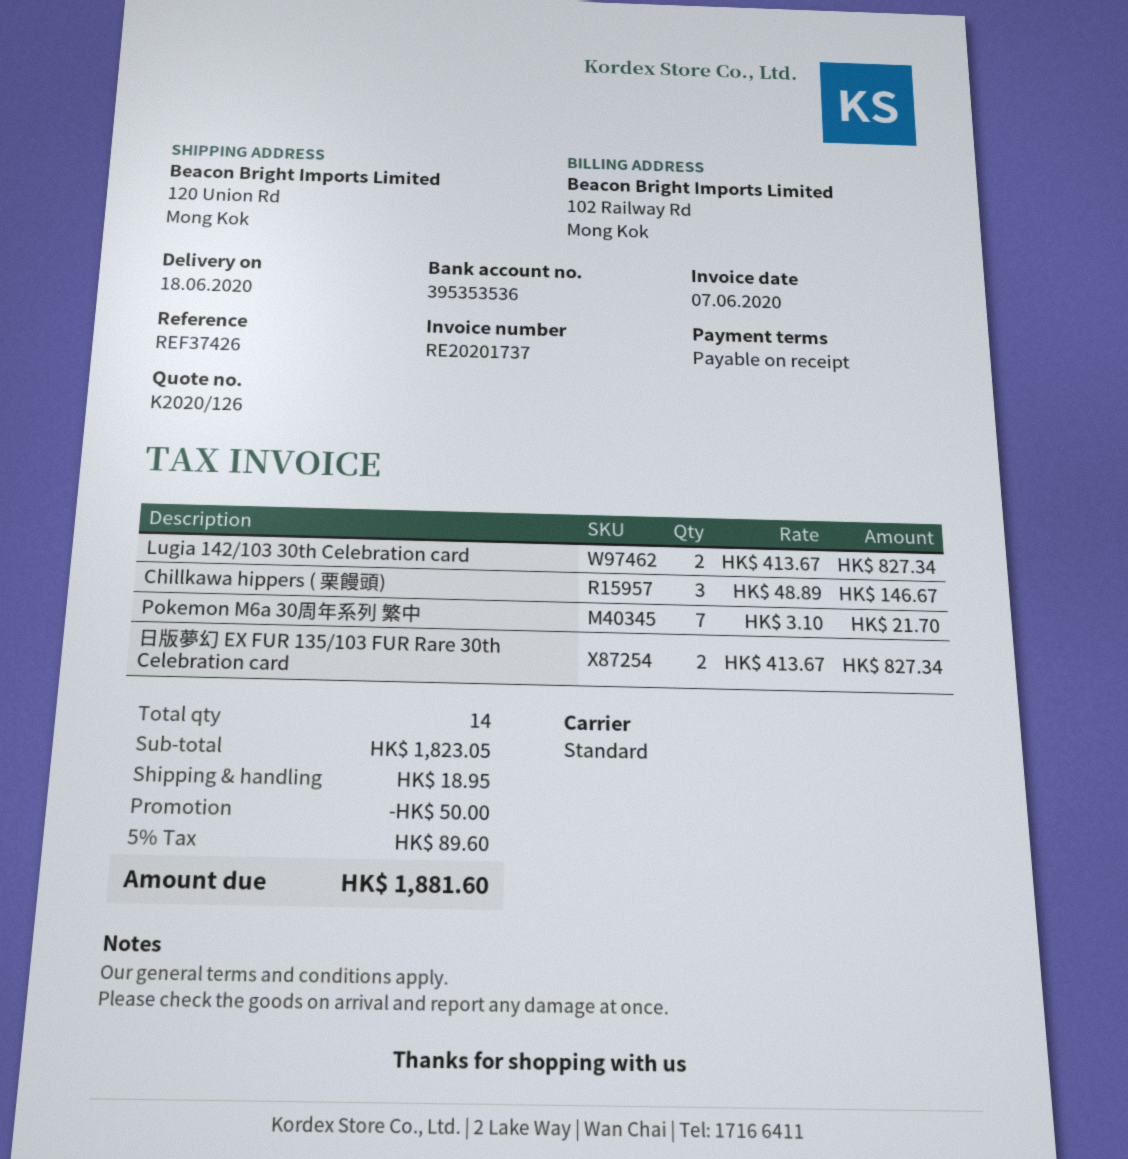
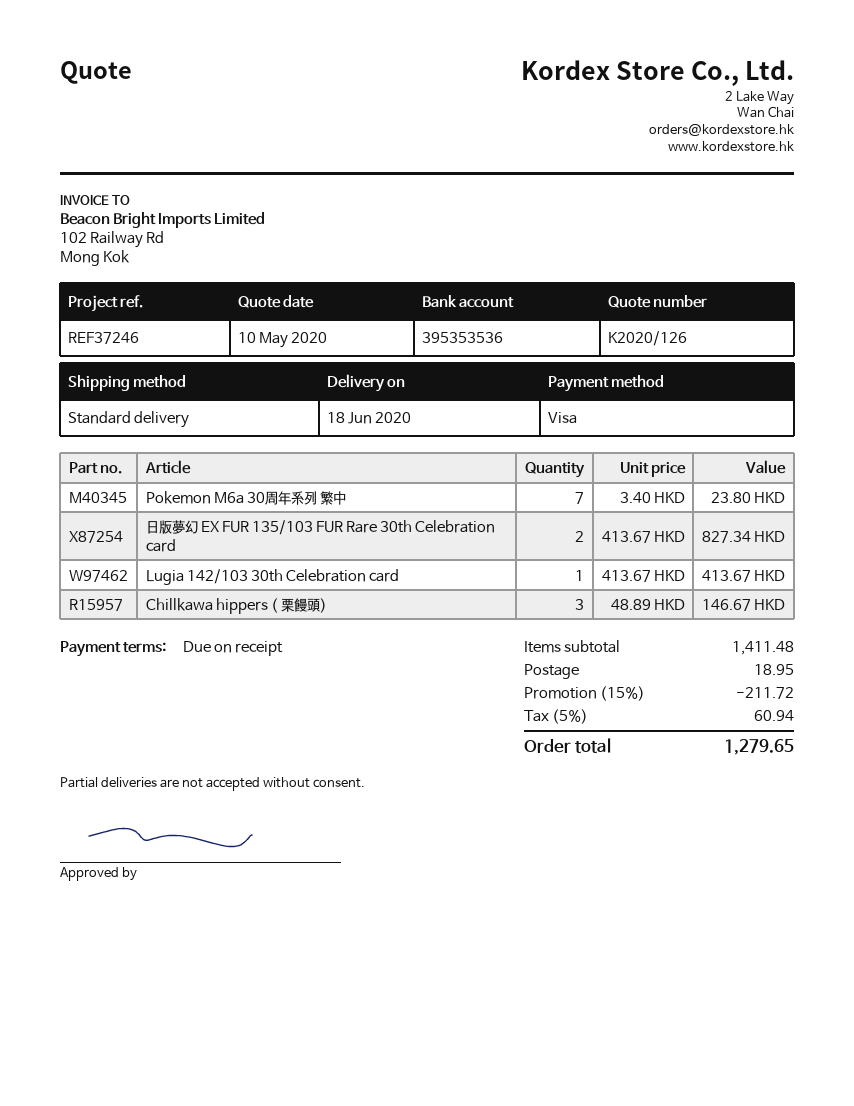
reference: REF37426 -> REF37246
Lugia 142/103 30th Celebration card: 2 x 413.67 = 827.34 -> 1 x 413.67 = 413.67
Pokemon M6a 30周年系列 繁中: 7 x 3.10 = 21.70 -> 7 x 3.40 = 23.80
subtotal: 1823.05 -> 1411.48
discount: 50.00 -> 211.72
tax: 5% = 89.60 -> 5% = 60.94
total: 1881.60 -> 1279.65

